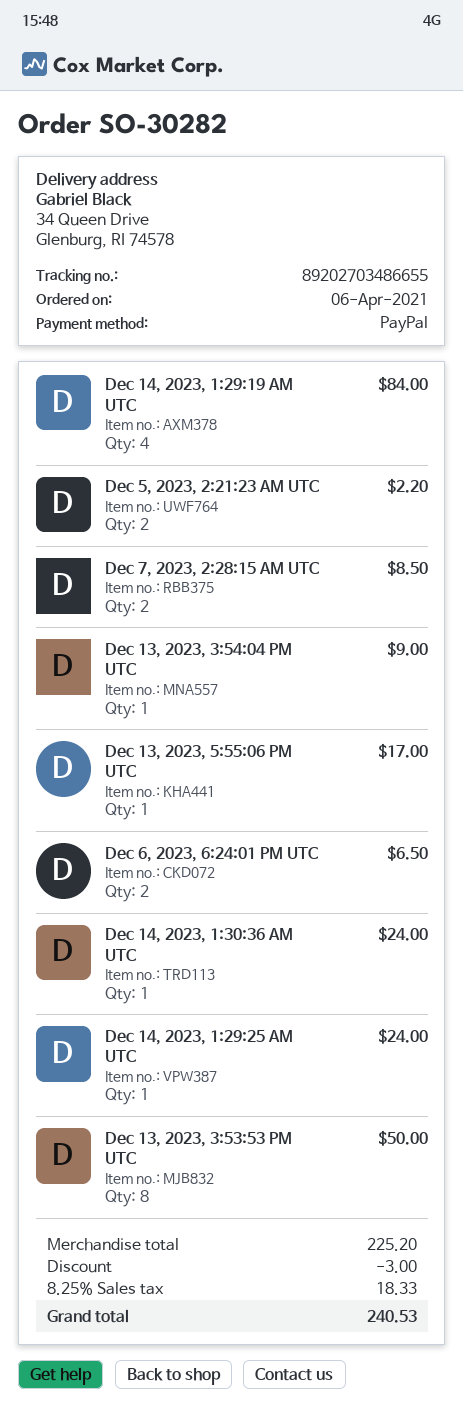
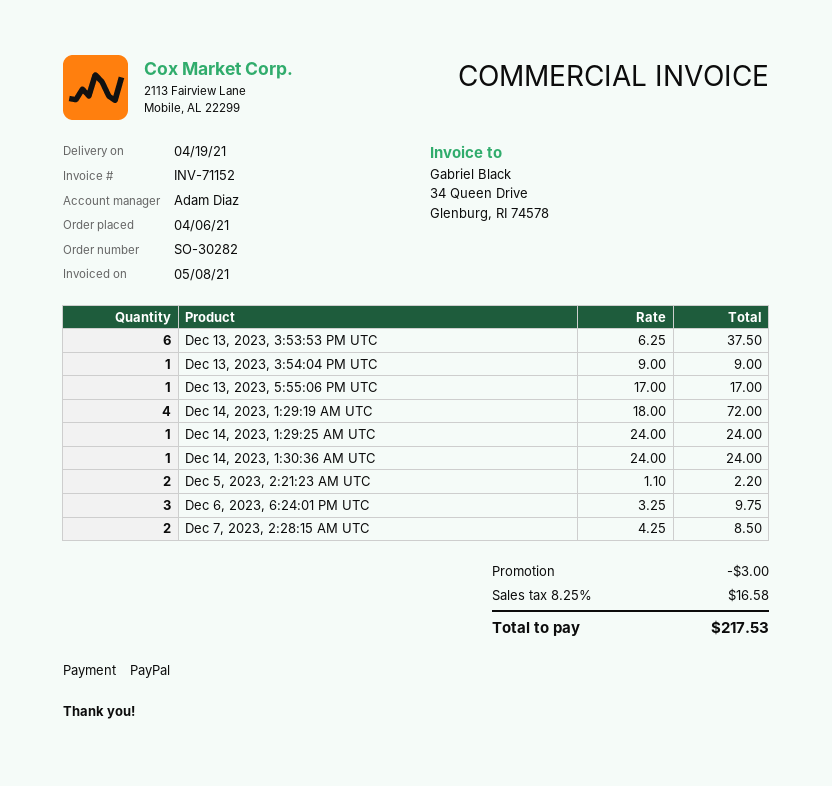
Dec 14, 2023, 1:29:19 AM UTC: 4 for 84.00 -> 4 for 72.00
Dec 6, 2023, 6:24:01 PM UTC: 2 for 6.50 -> 3 for 9.75
Dec 13, 2023, 3:53:53 PM UTC: 8 for 50.00 -> 6 for 37.50
tax: 8.25% = 18.33 -> 8.25% = 16.58
total: 240.53 -> 217.53

